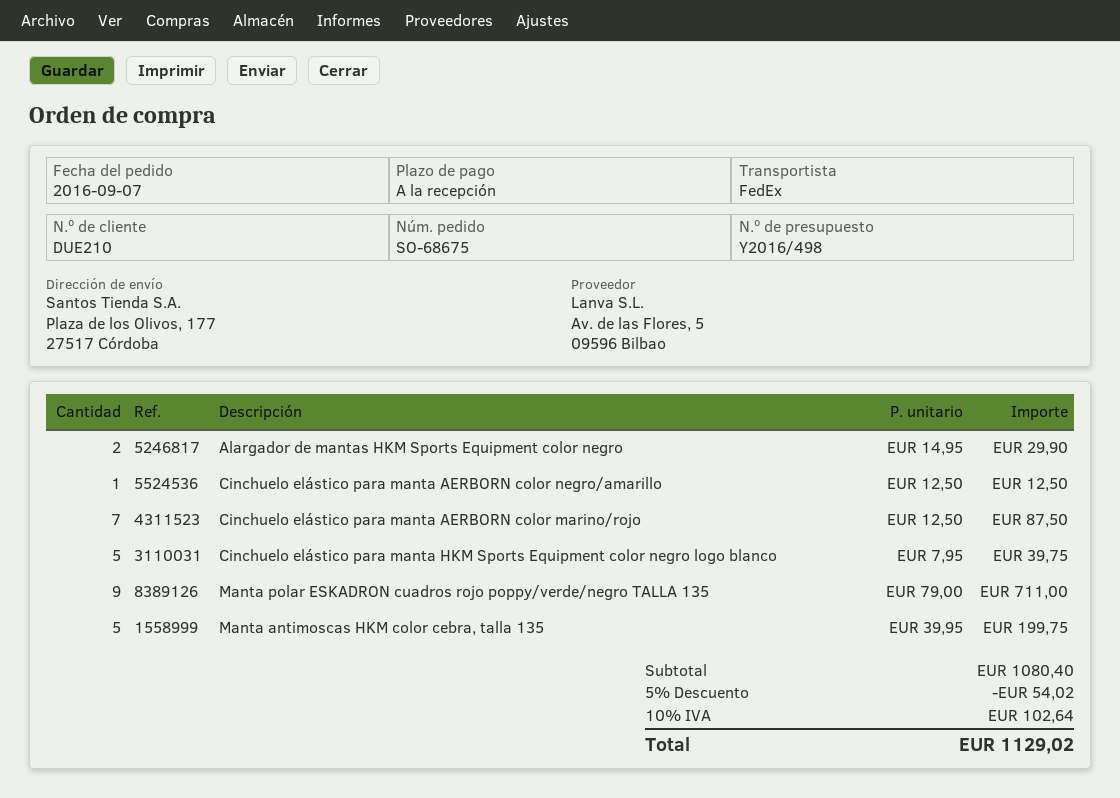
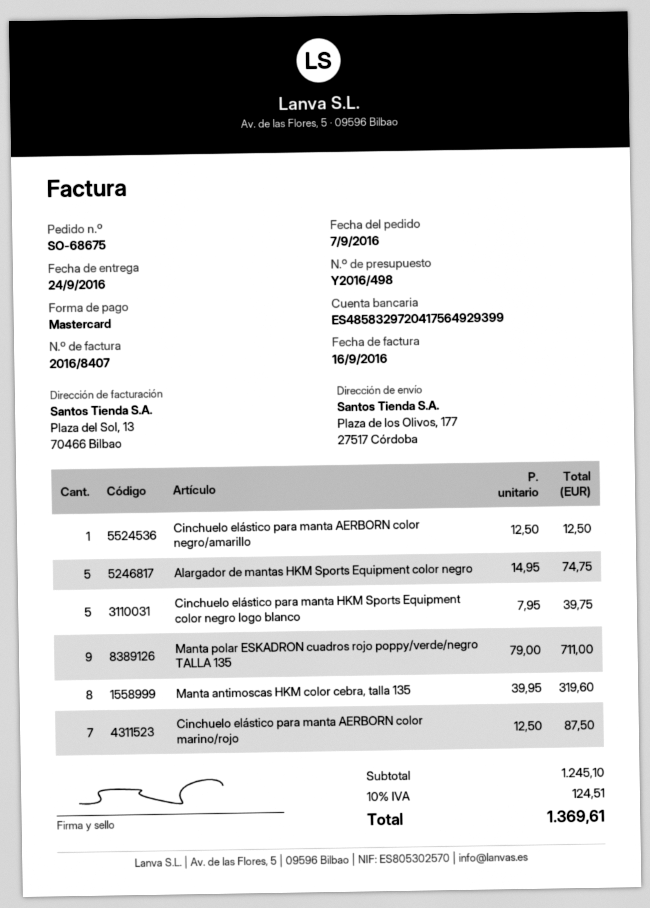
Alargador de mantas HKM Sports Equipment color negro: 2 x 14.95 = 29.90 -> 5 x 14.95 = 74.75
Manta antimoscas HKM color cebra, talla 135: 5 x 39.95 = 199.75 -> 8 x 39.95 = 319.60
subtotal: 1080.40 -> 1245.10
discount: 5% = 54.02 -> none
tax: 10% = 102.64 -> 10% = 124.51
total: 1129.02 -> 1369.61

